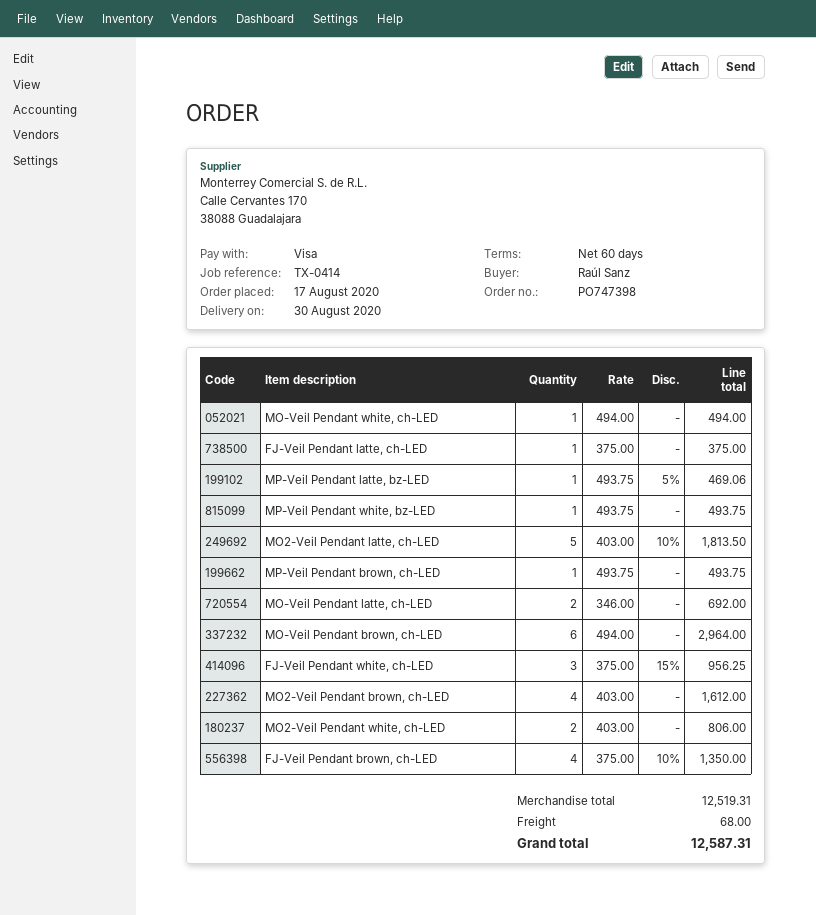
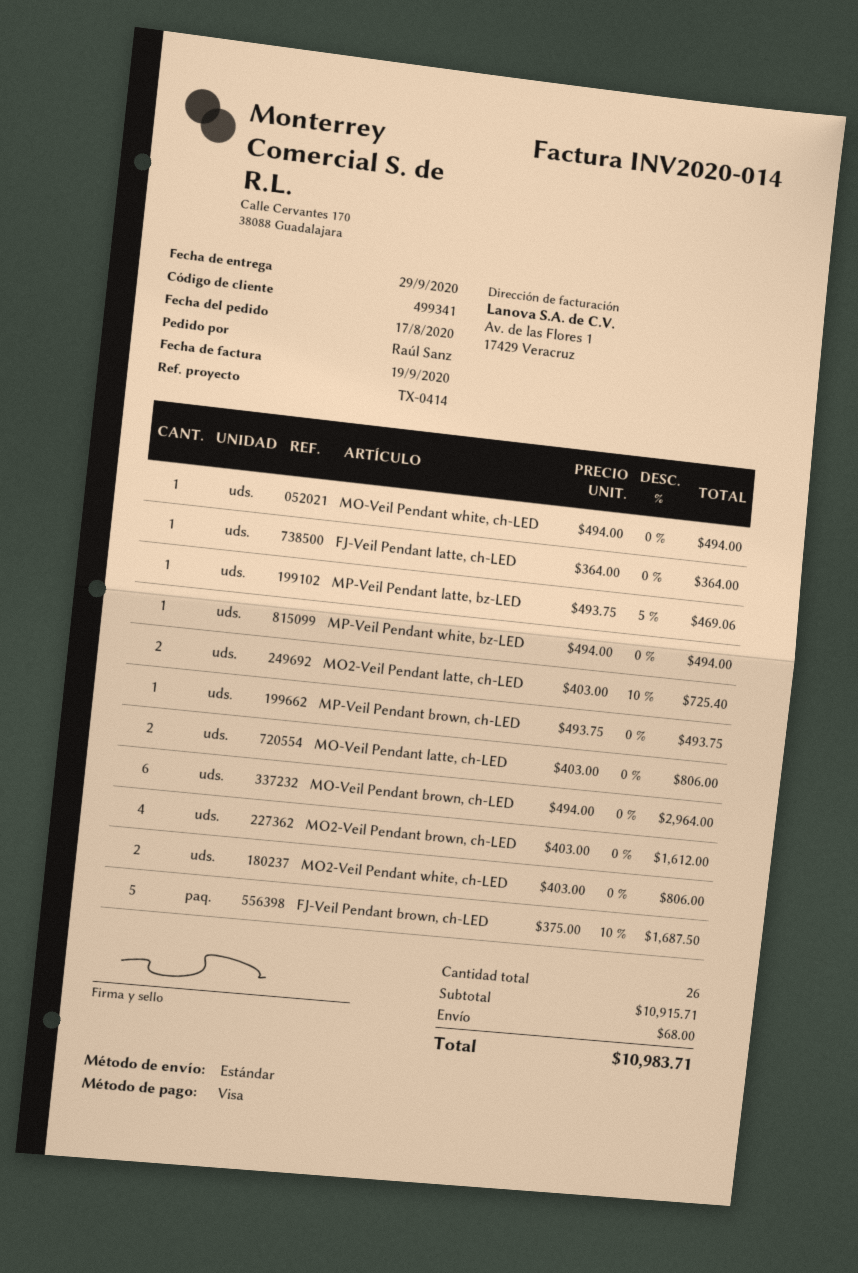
delivery date: 2020-08-30 -> 2020-09-29
FJ-Veil Pendant latte, ch-LED: 1 x 375.00 = 375.00 -> 1 x 364.00 = 364.00
MP-Veil Pendant white, bz-LED: 1 x 493.75 = 493.75 -> 1 x 494.00 = 494.00
MO2-Veil Pendant latte, ch-LED: 5 x 403.00 - 10% = 1813.50 -> 2 x 403.00 - 10% = 725.40
MO-Veil Pendant latte, ch-LED: 2 x 346.00 = 692.00 -> 2 x 403.00 = 806.00
FJ-Veil Pendant white, ch-LED: 3 x 375.00 - 15% = 956.25 -> none
FJ-Veil Pendant brown, ch-LED: 4 x 375.00 - 10% = 1350.00 -> 5 x 375.00 - 10% = 1687.50
subtotal: 12519.31 -> 10915.71
total: 12587.31 -> 10983.71

